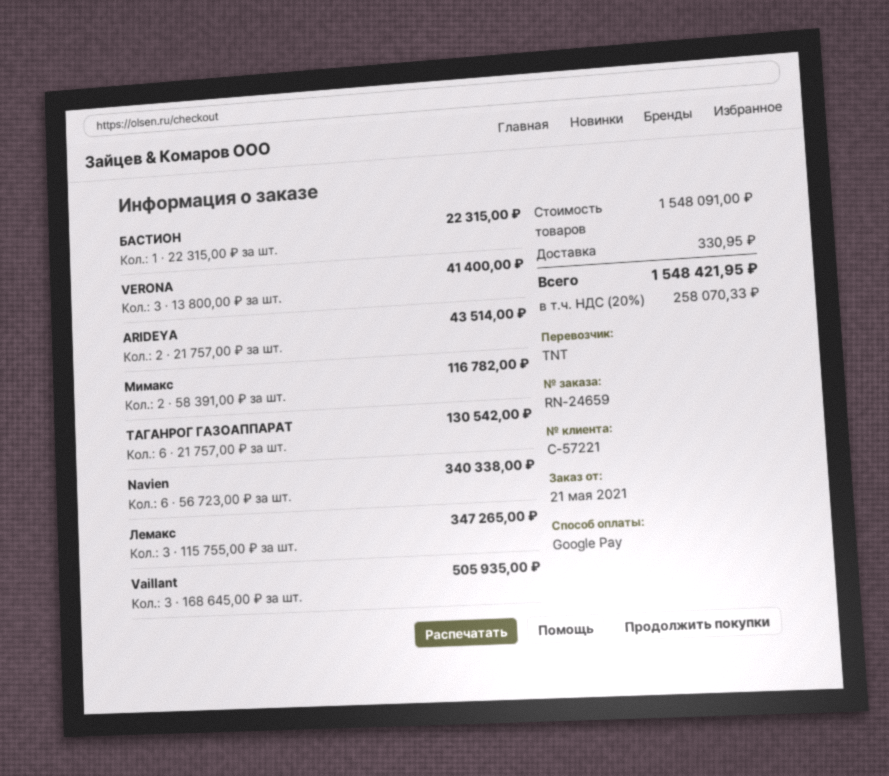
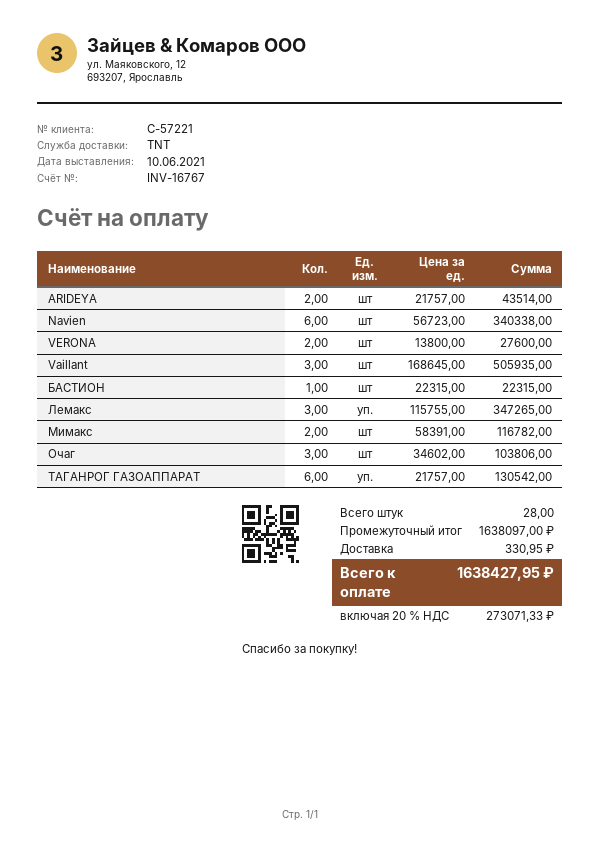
VERONA: 3 x 13800.00 = 41400.00 -> 2 x 13800.00 = 27600.00
Очаг: none -> 3 x 34602.00 = 103806.00
subtotal: 1548091.00 -> 1638097.00
tax: 20% = 258070.33 -> 20% = 273071.33
total: 1548421.95 -> 1638427.95

